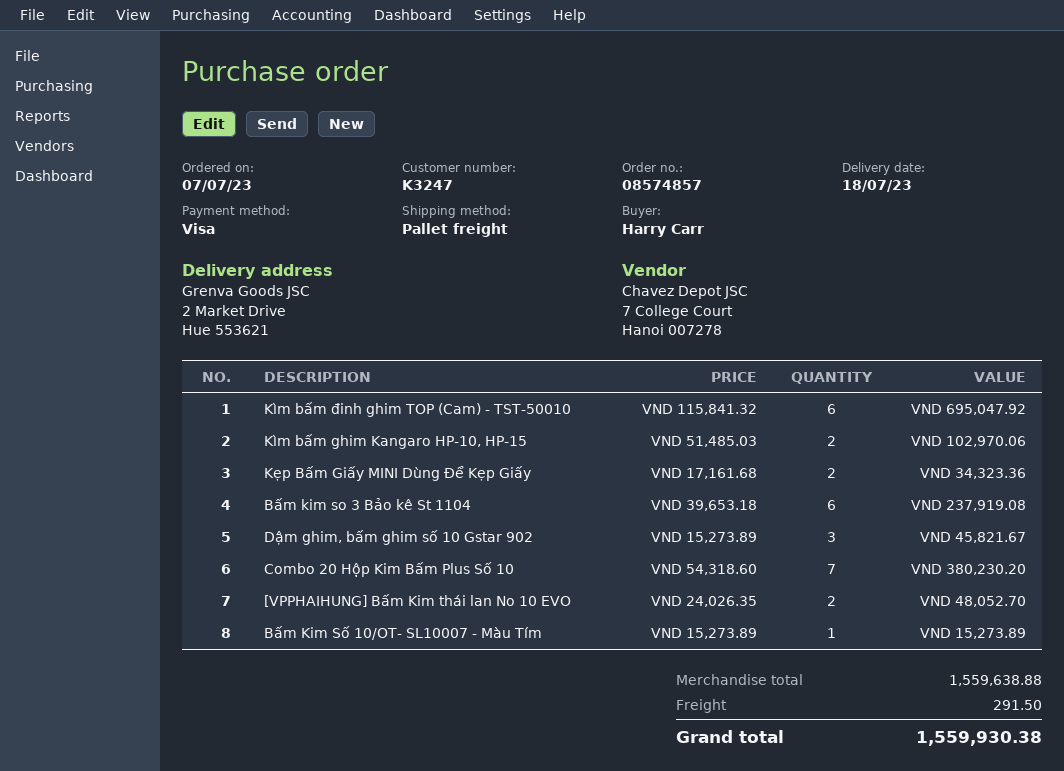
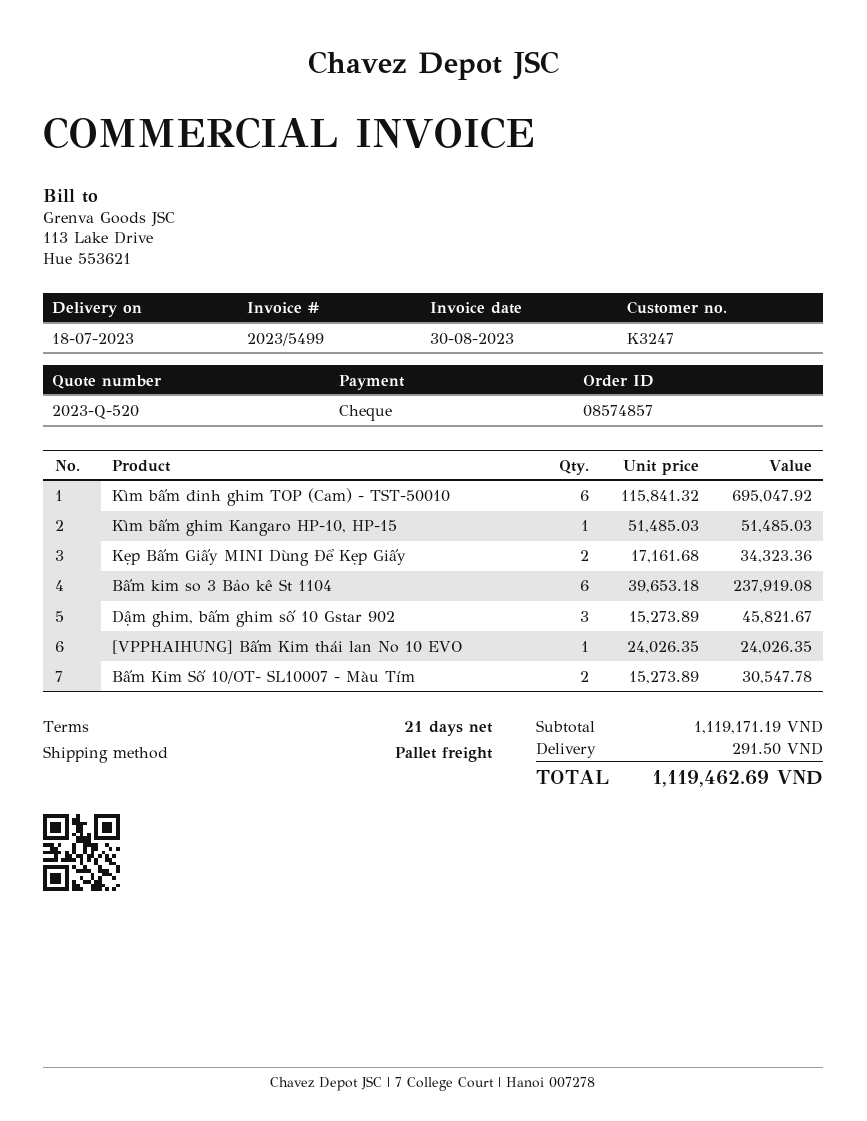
payment method: Visa -> cheque
Kìm bấm ghim Kangaro HP-10, HP-15: 2 x 51485.03 = 102970.06 -> 1 x 51485.03 = 51485.03
Combo 20 Hộp Kim Bấm Plus Số 10: 7 x 54318.60 = 380230.20 -> none
[VPPHAIHUNG] Bấm Kim thái lan No 10 EVO: 2 x 24026.35 = 48052.70 -> 1 x 24026.35 = 24026.35
Bấm Kim Số 10/OT- SL10007 - Màu Tím: 1 x 15273.89 = 15273.89 -> 2 x 15273.89 = 30547.78
subtotal: 1559638.88 -> 1119171.19
total: 1559930.38 -> 1119462.69

